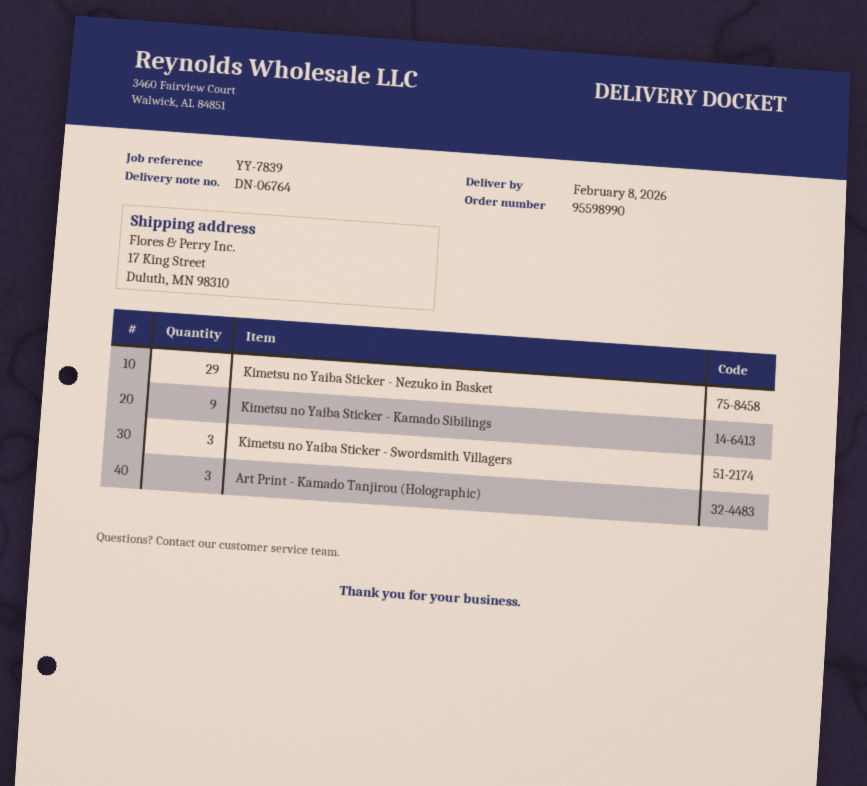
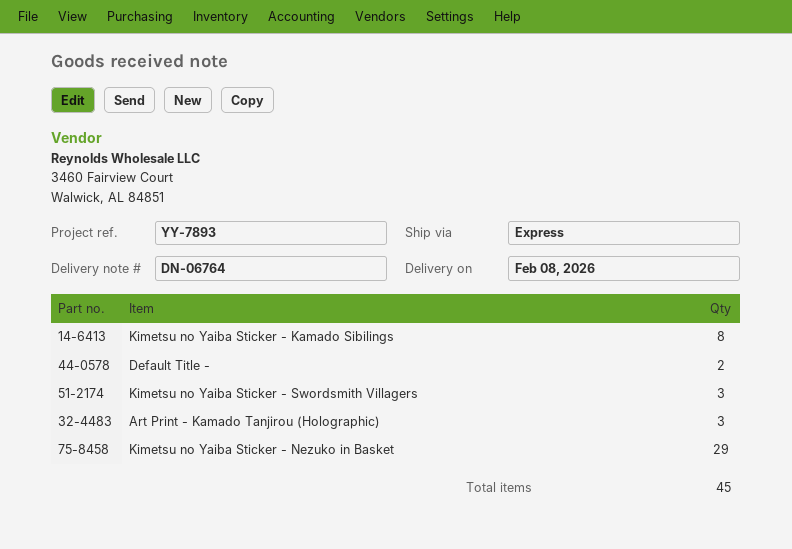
reference: YY-7839 -> YY-7893
Kimetsu no Yaiba Sticker - Kamado Sibilings: 9 -> 8
Default Title -: none -> 2

